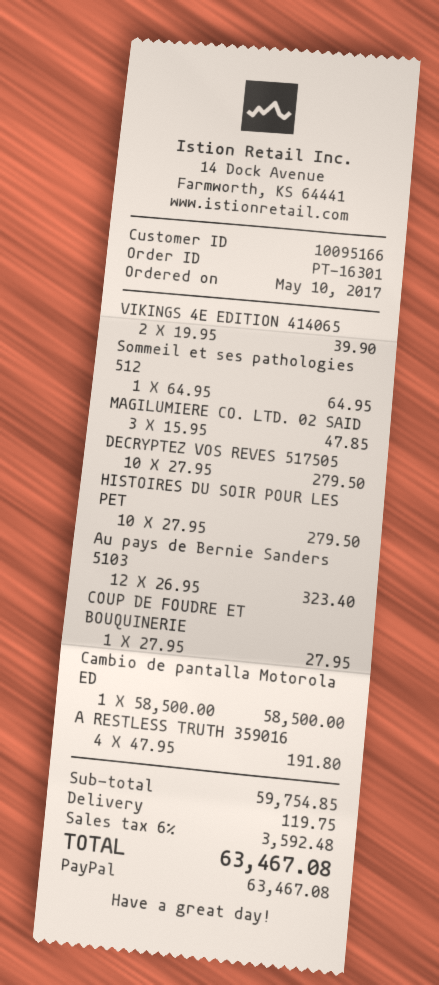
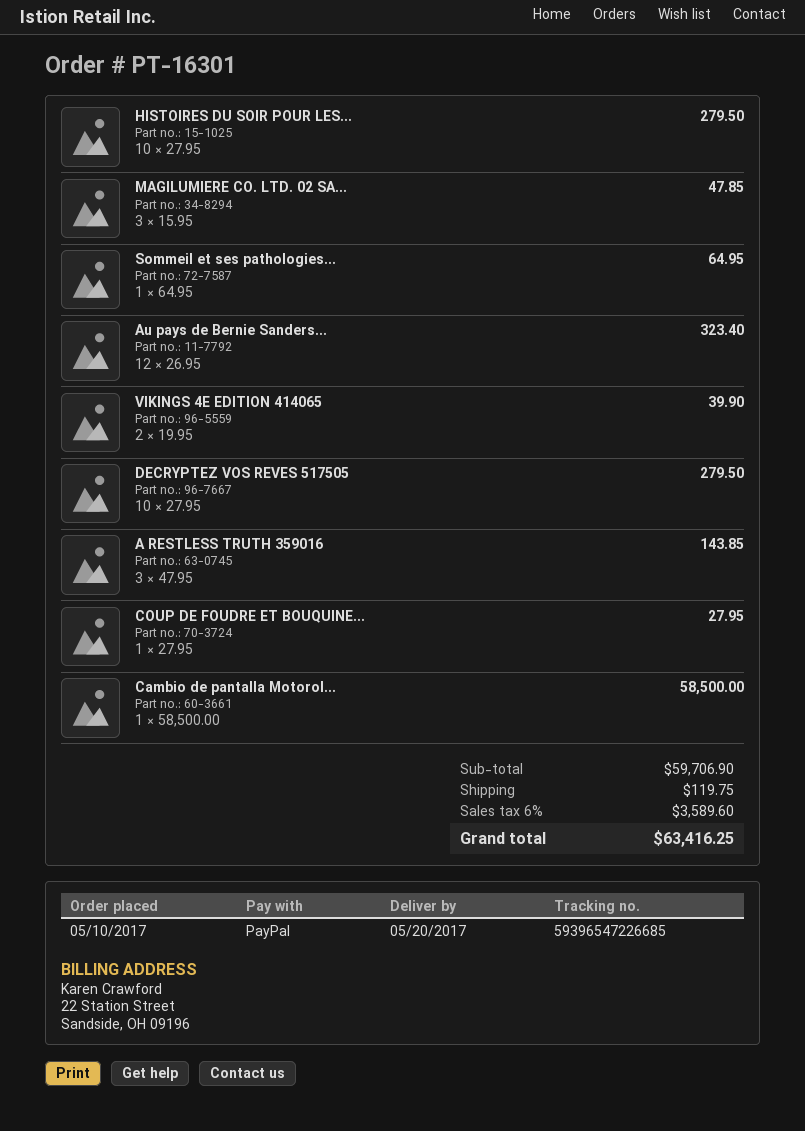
A RESTLESS TRUTH 359016: 4 x 47.95 = 191.80 -> 3 x 47.95 = 143.85
subtotal: 59754.85 -> 59706.90
tax: 6% = 3592.48 -> 6% = 3589.60
total: 63467.08 -> 63416.25

